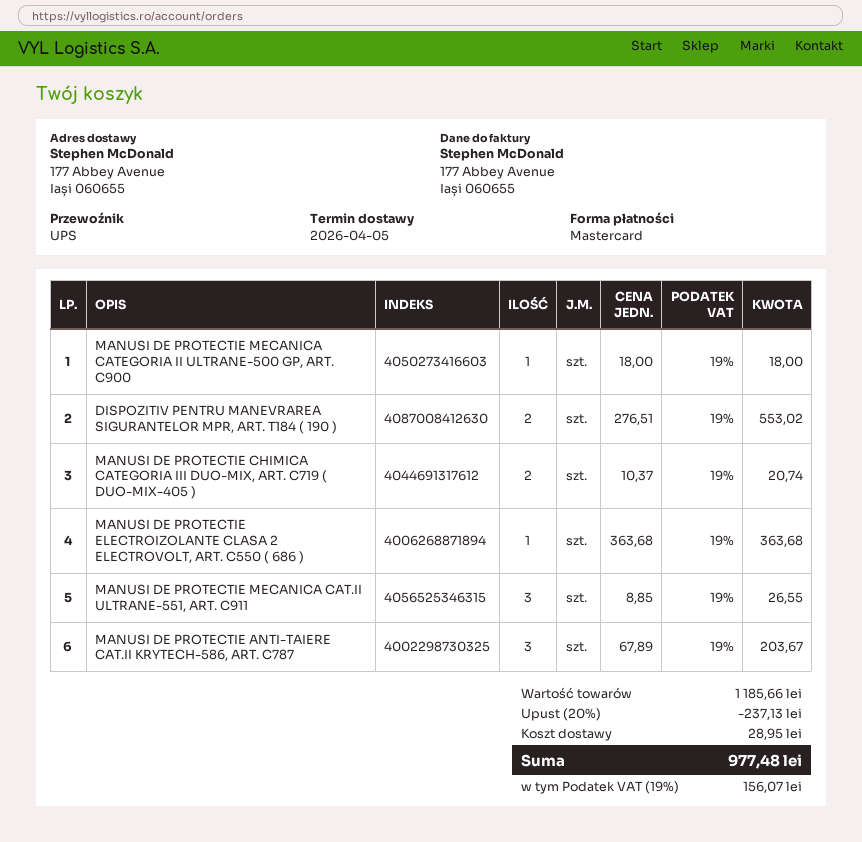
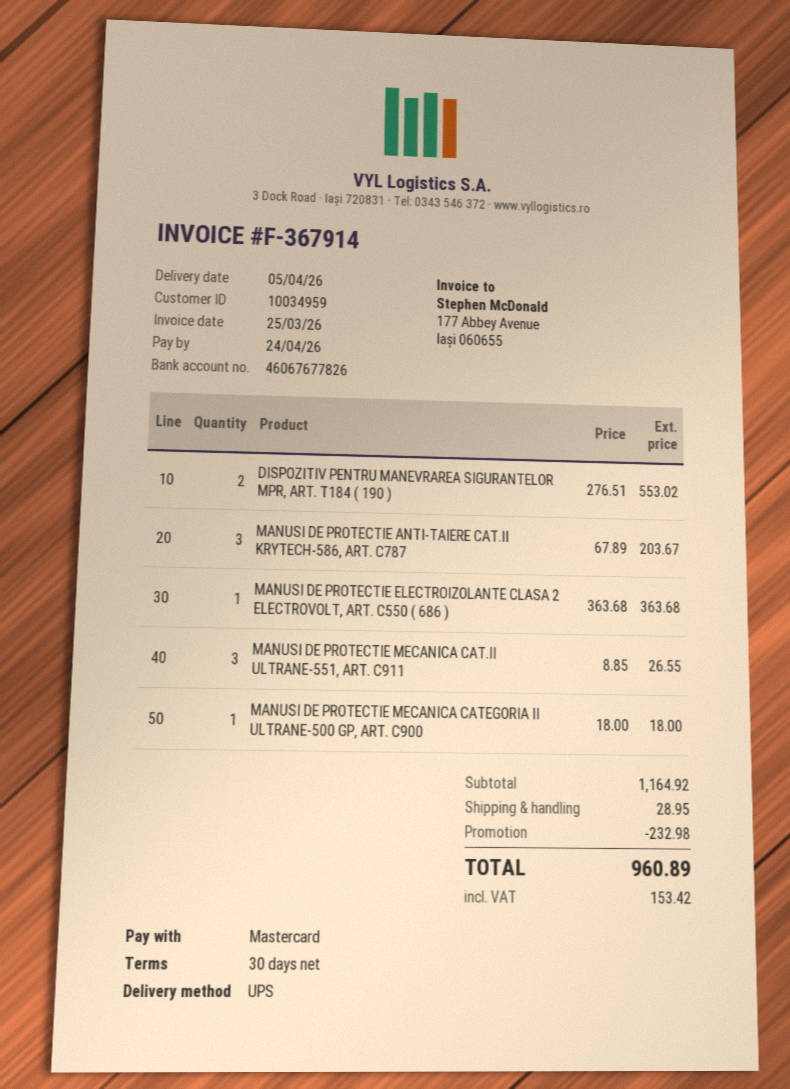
MANUSI DE PROTECTIE CHIMICA CATEGORIA III DUO-MIX, ART. C719 ( DUO-MIX-405 ): 2 x 10.37 = 20.74 -> none
subtotal: 1185.66 -> 1164.92
discount: 237.13 -> 232.98
tax: 156.07 -> 153.42
total: 977.48 -> 960.89

